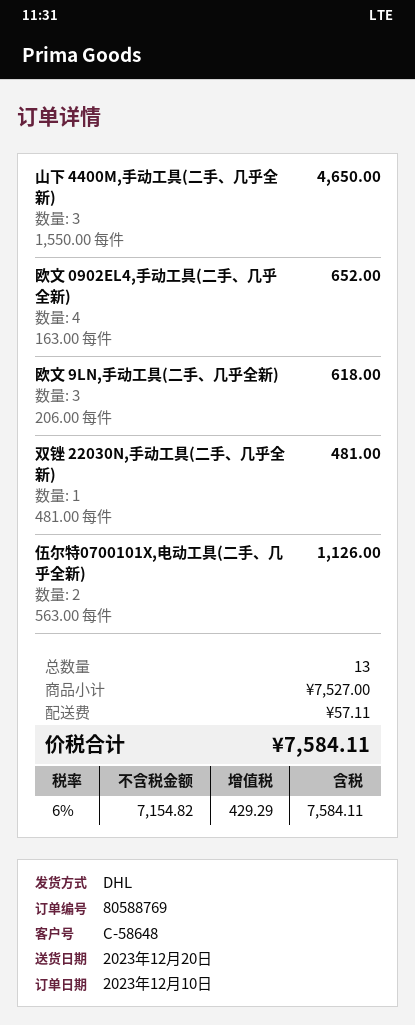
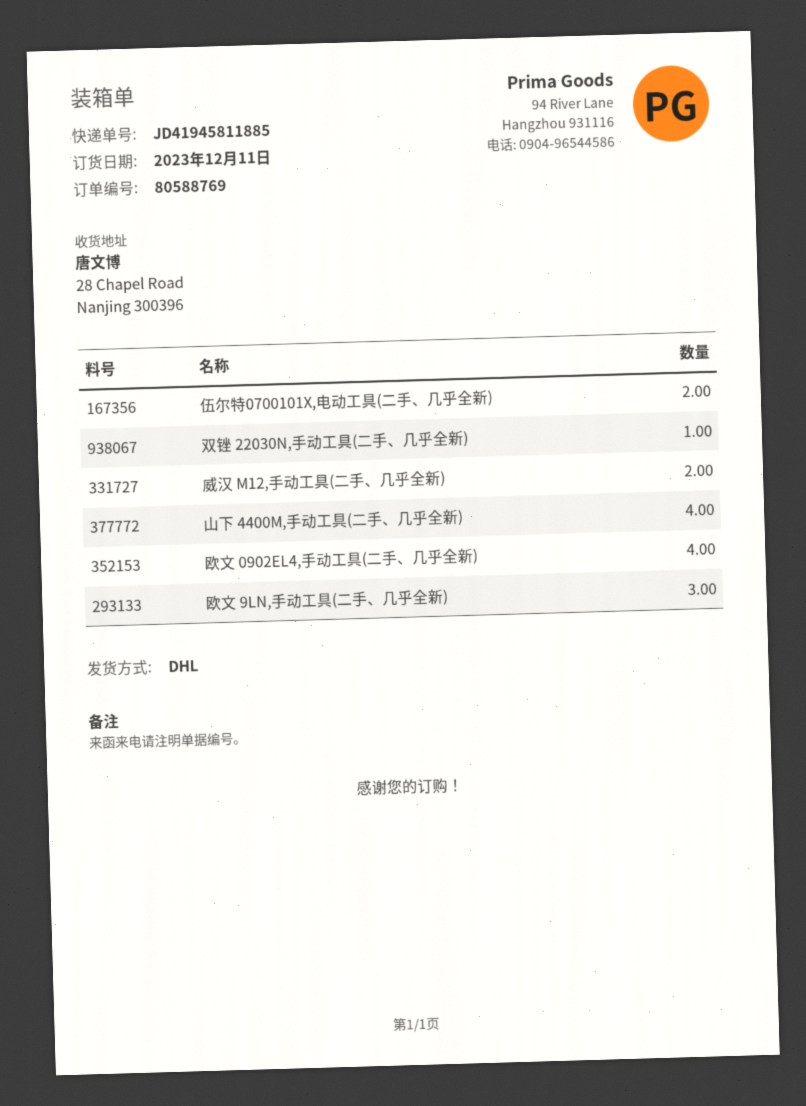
order date: 2023-12-10 -> 2023-12-11
山下 4400M,手动工具(二手、几乎全新): 3 -> 4
威汉 M12,手动工具(二手、几乎全新): none -> 2

